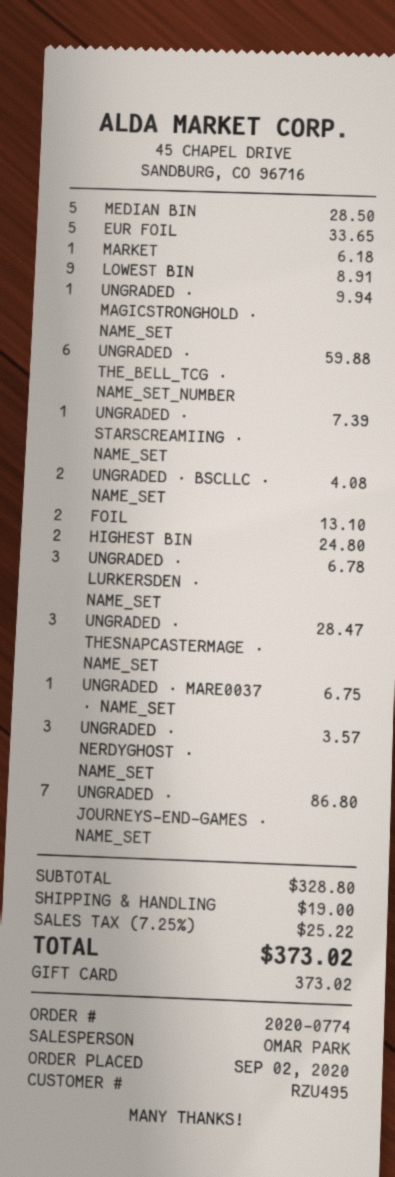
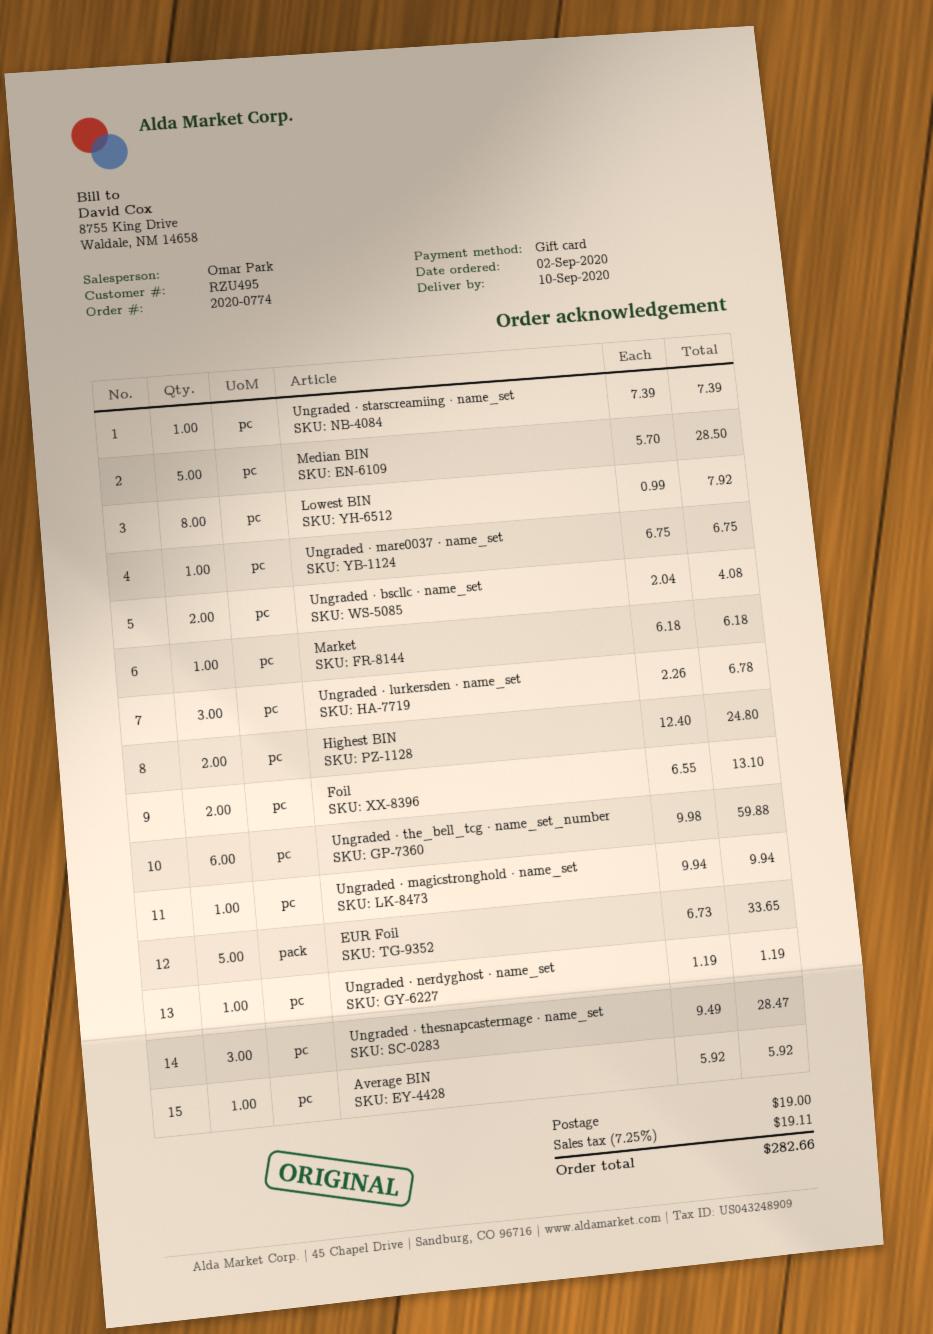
LOWEST BIN: 9 for 8.91 -> 8 for 7.92
UNGRADED · NERDYGHOST · NAME_SET: 3 for 3.57 -> 1 for 1.19
UNGRADED · JOURNEYS-END-GAMES · NAME_SET: 7 for 86.80 -> none
Average BIN: none -> 1 for 5.92
tax: 7.25% = 25.22 -> 7.25% = 19.11
total: 373.02 -> 282.66

